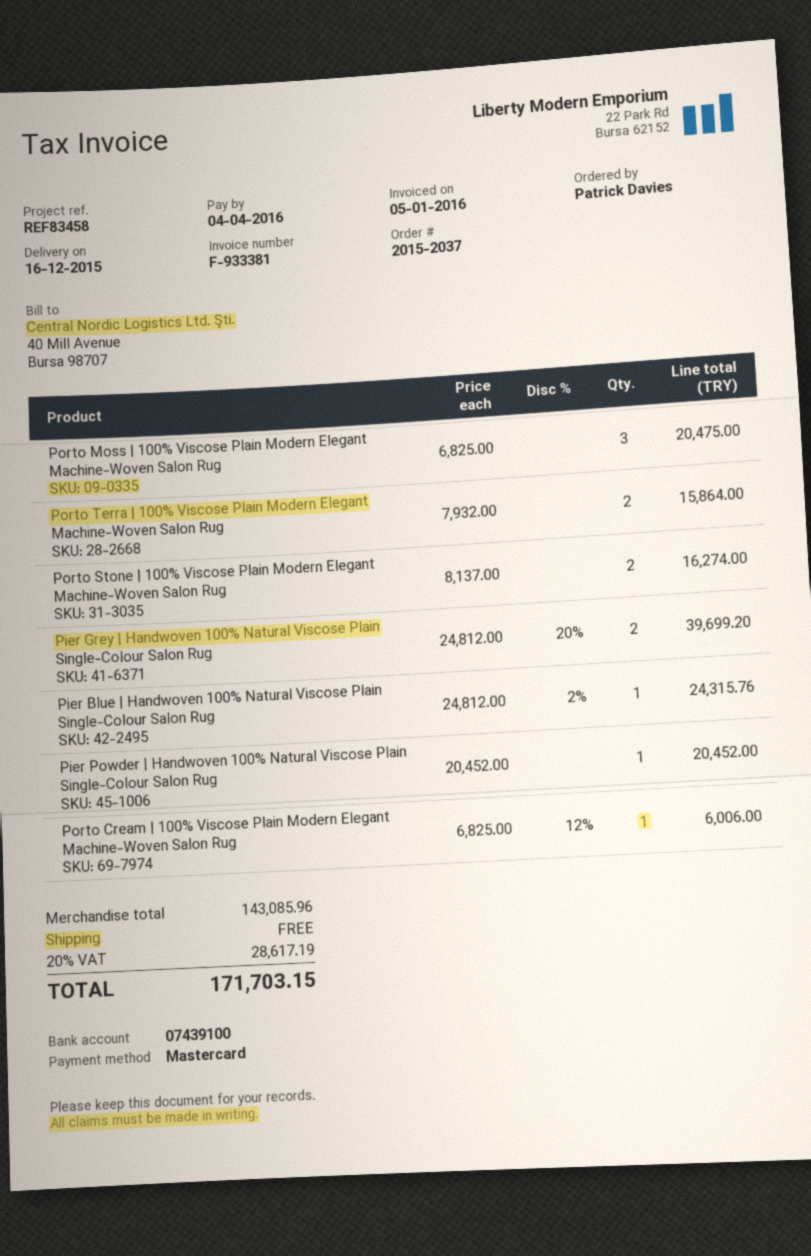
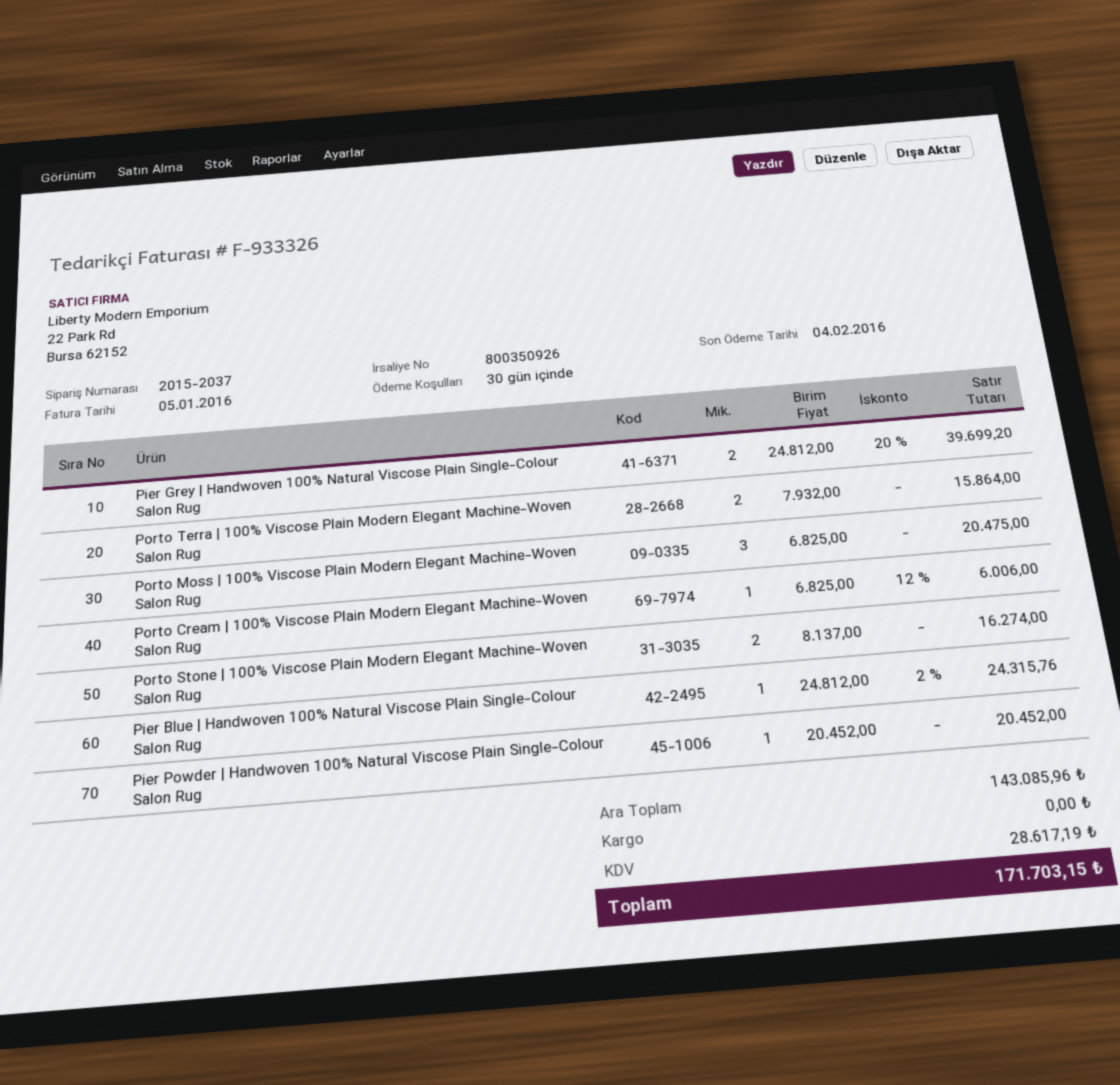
invoice number: F-933381 -> F-933326
due date: 2016-04-04 -> 2016-02-04

